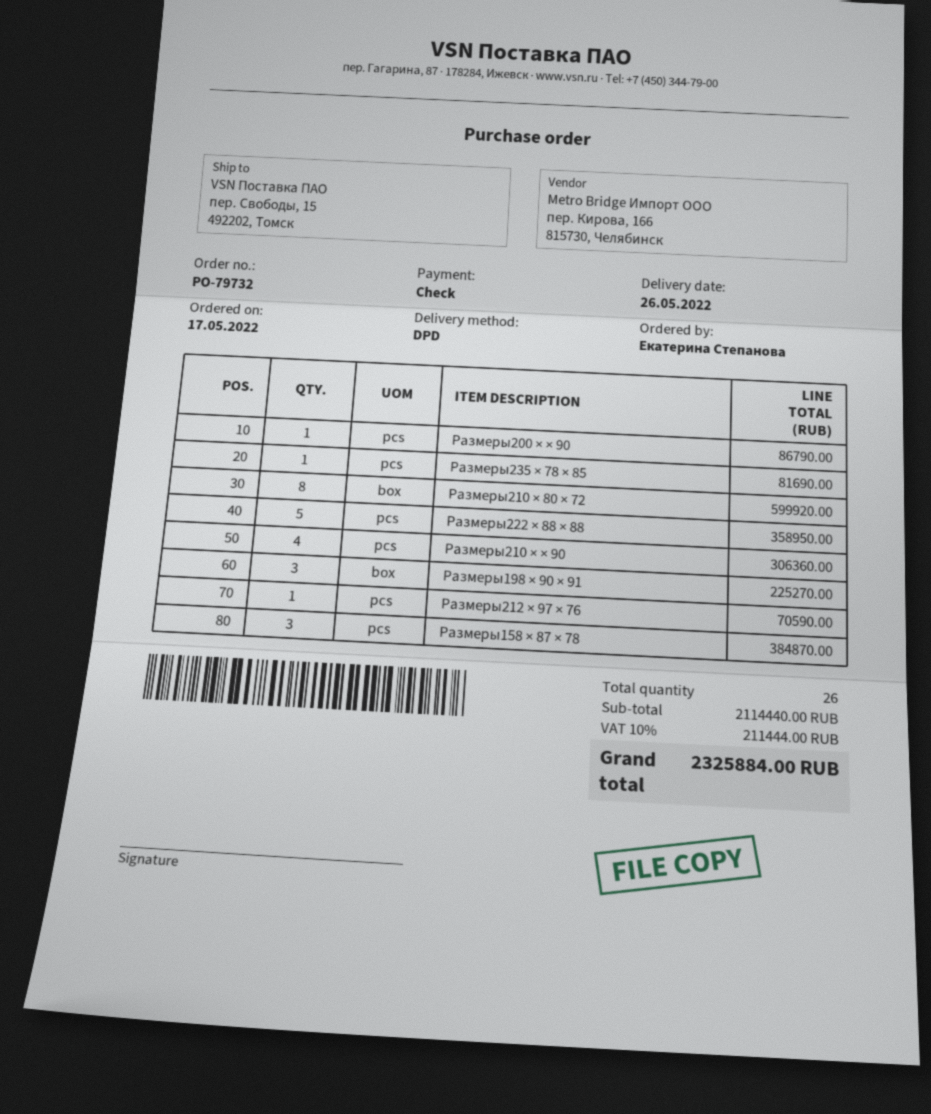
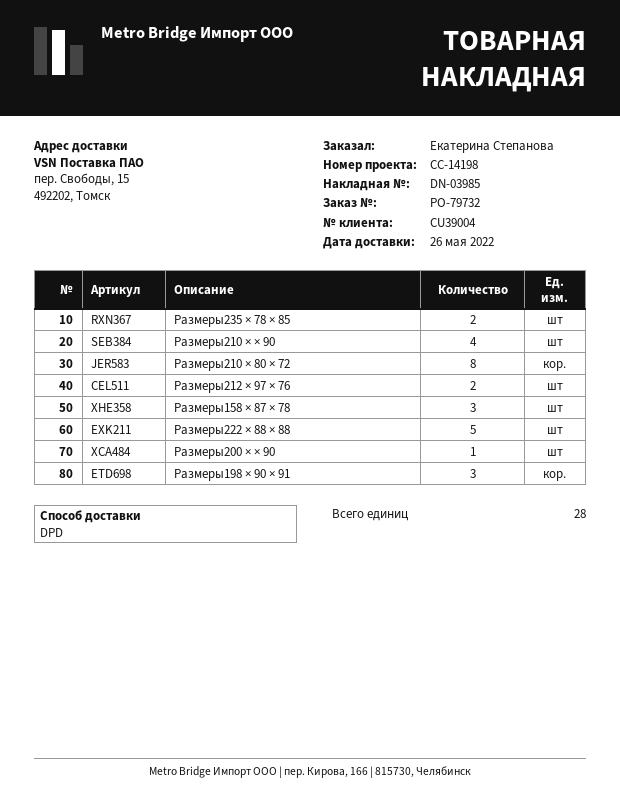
Размеры235 × 78 × 85: 1 -> 2
Размеры212 × 97 × 76: 1 -> 2
total quantity: 26 -> 28

